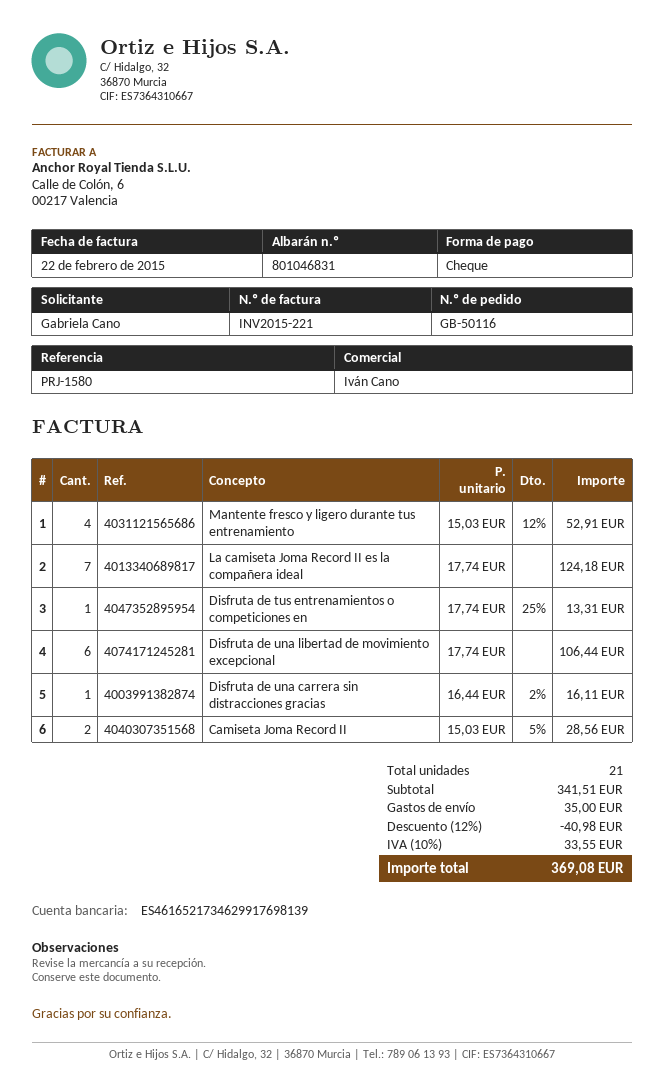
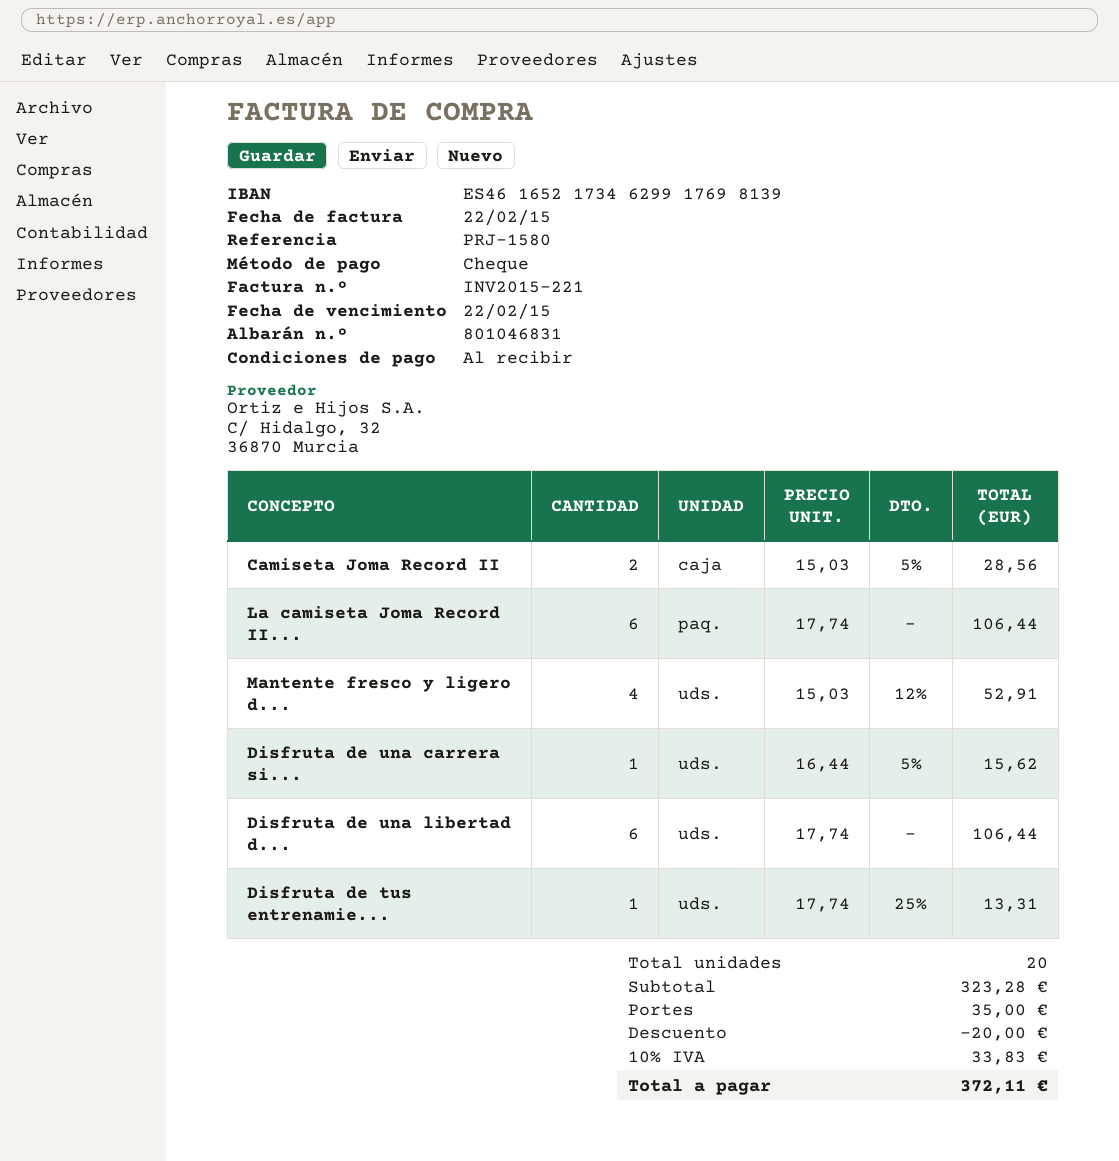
La camiseta Joma Record II es la compañera ideal: 7 x 17.74 = 124.18 -> 6 x 17.74 = 106.44
Disfruta de una carrera sin distracciones gracias: 1 x 16.44 - 2% = 16.11 -> 1 x 16.44 - 5% = 15.62
total quantity: 21 -> 20
subtotal: 341.51 -> 323.28
discount: 40.98 -> 20.00
tax: 10% = 33.55 -> 10% = 33.83
total: 369.08 -> 372.11

